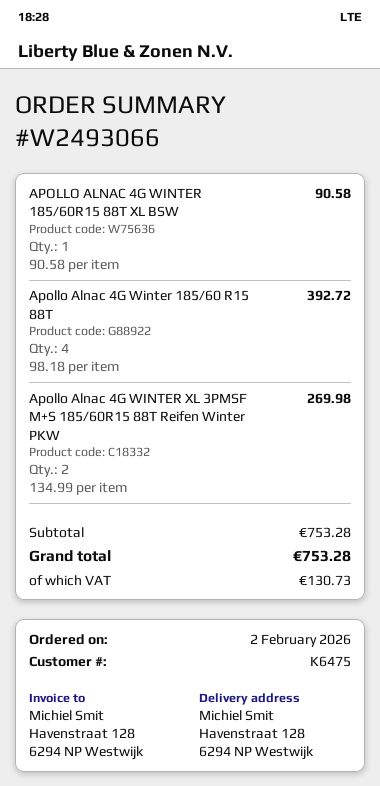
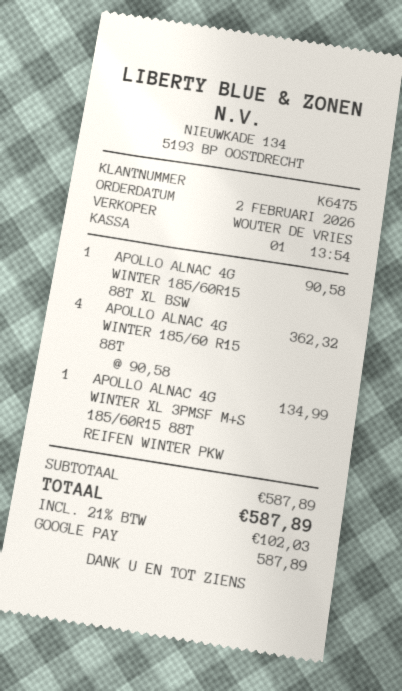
Apollo Alnac 4G Winter 185/60 R15 88T: 4 x 98.18 = 392.72 -> 4 x 90.58 = 362.32
Apollo Alnac 4G WINTER XL 3PMSF M+S 185/60R15 88T Reifen Winter PKW: 2 x 134.99 = 269.98 -> 1 x 134.99 = 134.99
subtotal: 753.28 -> 587.89
tax: 130.73 -> 102.03
total: 753.28 -> 587.89

